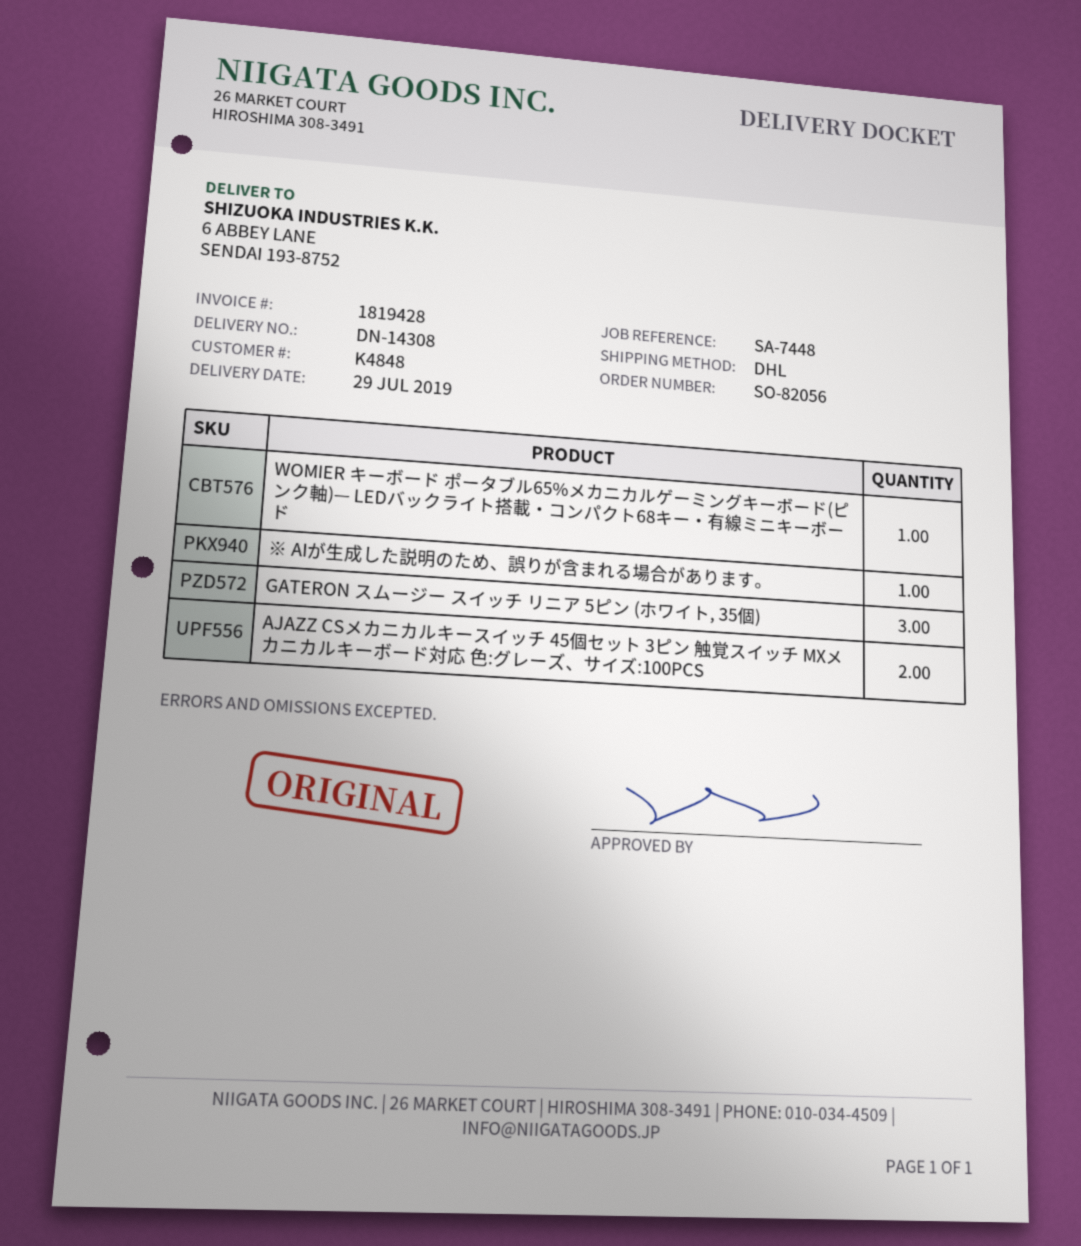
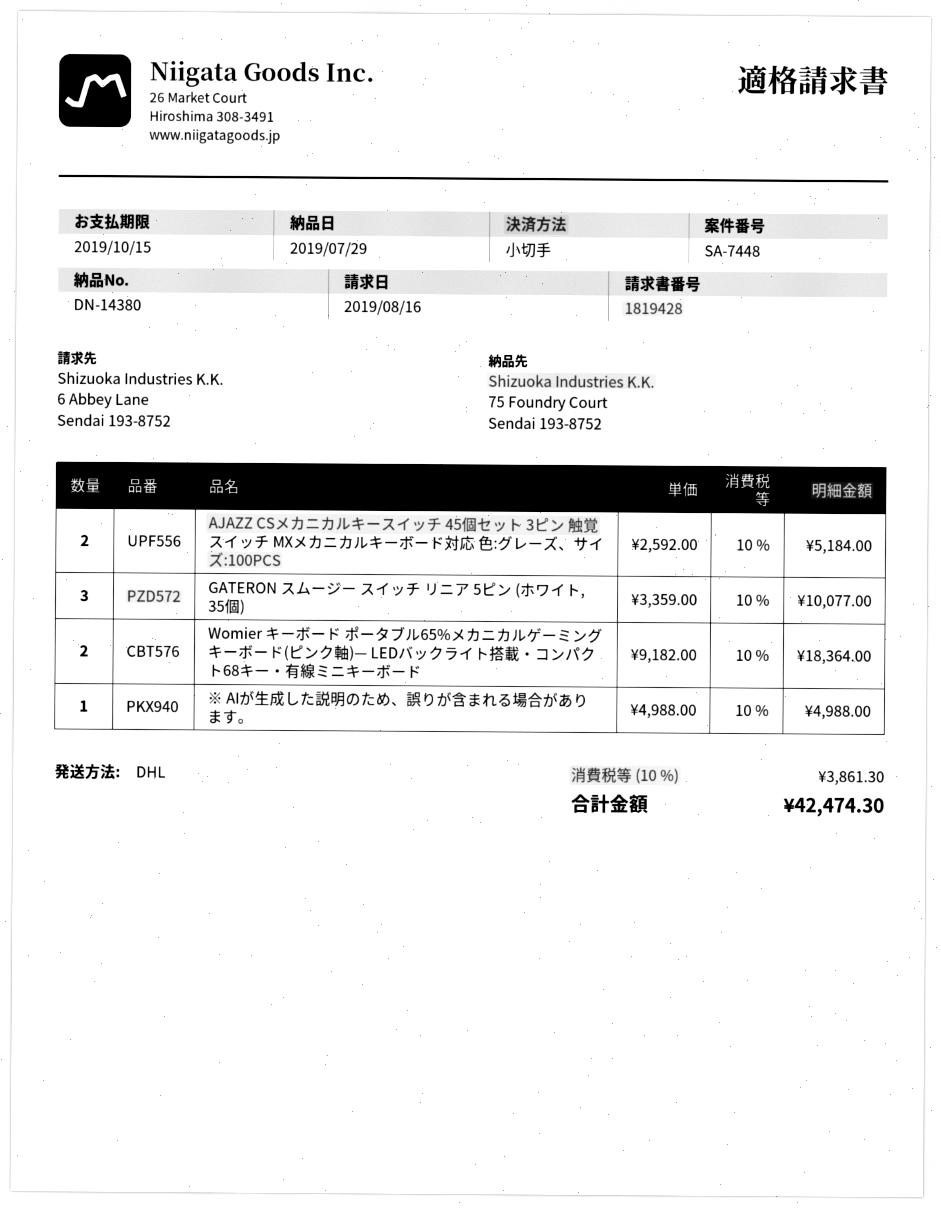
delivery note number: DN-14308 -> DN-14380
ship to: 6 ABBEY LANE, SENDAI 193-8752 -> 75 Foundry Court, Sendai 193-8752
WOMIER キーボード ポータブル65%メカニカルゲーミングキーボード(ピンク軸)— LEDバックライト搭載・コンパクト68キー・有線ミニキーボード: 1 -> 2

